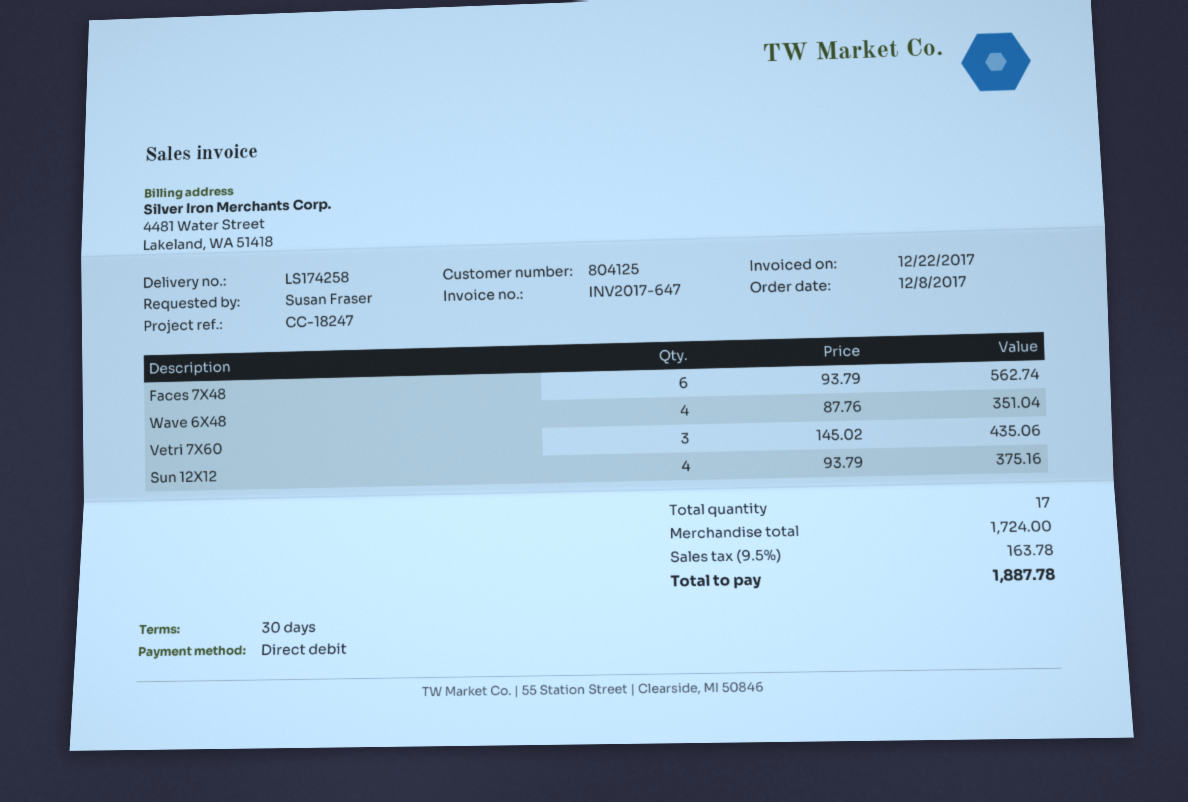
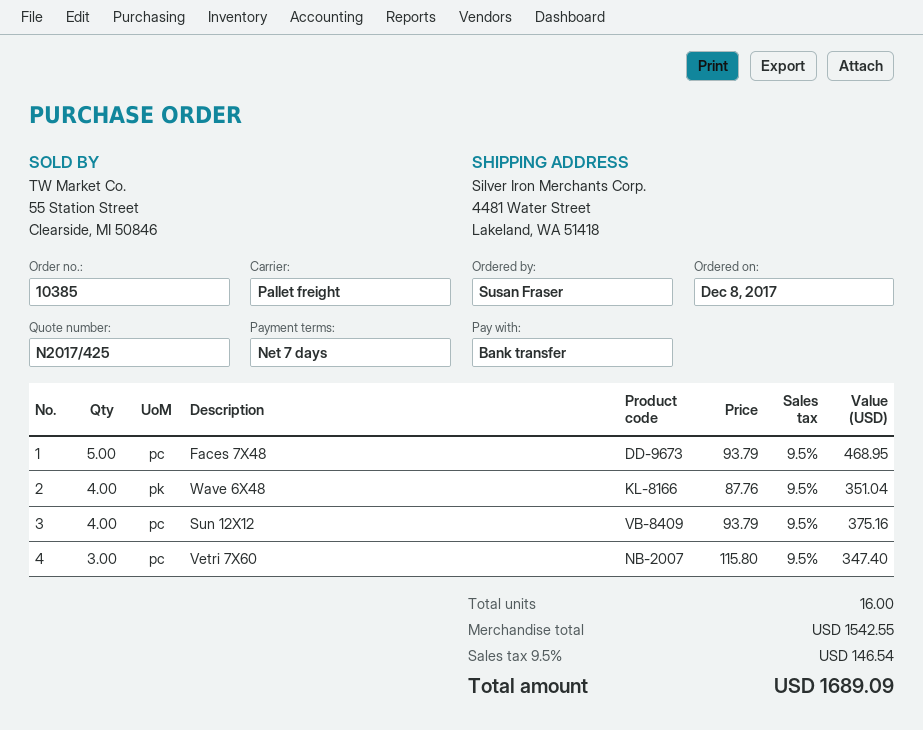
payment terms: 30 days -> 7 days
payment method: direct debit -> bank transfer
Faces 7X48: 6 x 93.79 = 562.74 -> 5 x 93.79 = 468.95
Vetri 7X60: 3 x 145.02 = 435.06 -> 3 x 115.80 = 347.40
total quantity: 17 -> 16
subtotal: 1724.00 -> 1542.55
tax: 9.5% = 163.78 -> 9.5% = 146.54
total: 1887.78 -> 1689.09

